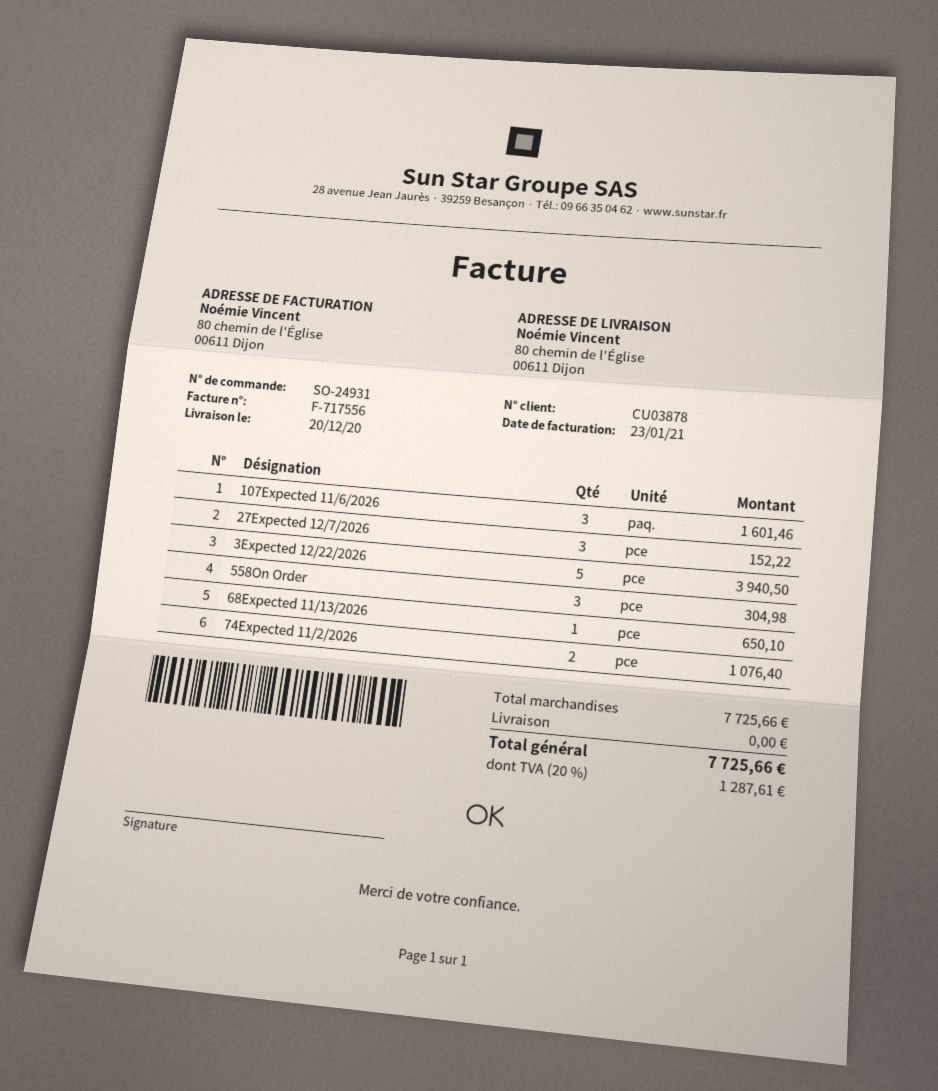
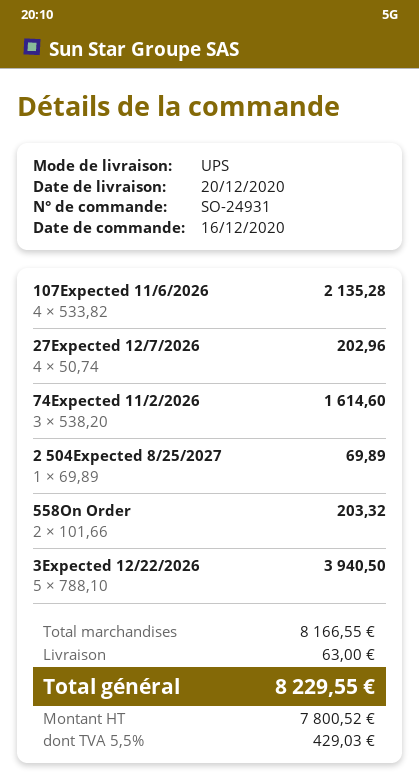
107Expected 11/6/2026: 3 for 1601.46 -> 4 for 2135.28
27Expected 12/7/2026: 3 for 152.22 -> 4 for 202.96
558On Order: 3 for 304.98 -> 2 for 203.32
68Expected 11/13/2026: 1 for 650.10 -> none
74Expected 11/2/2026: 2 for 1076.40 -> 3 for 1614.60
2 504Expected 8/25/2027: none -> 1 for 69.89
subtotal: 7725.66 -> 8166.55
shipping: 0.00 -> 63.00
tax: 20% = 1287.61 -> 5.5% = 429.03
total: 7725.66 -> 8229.55

